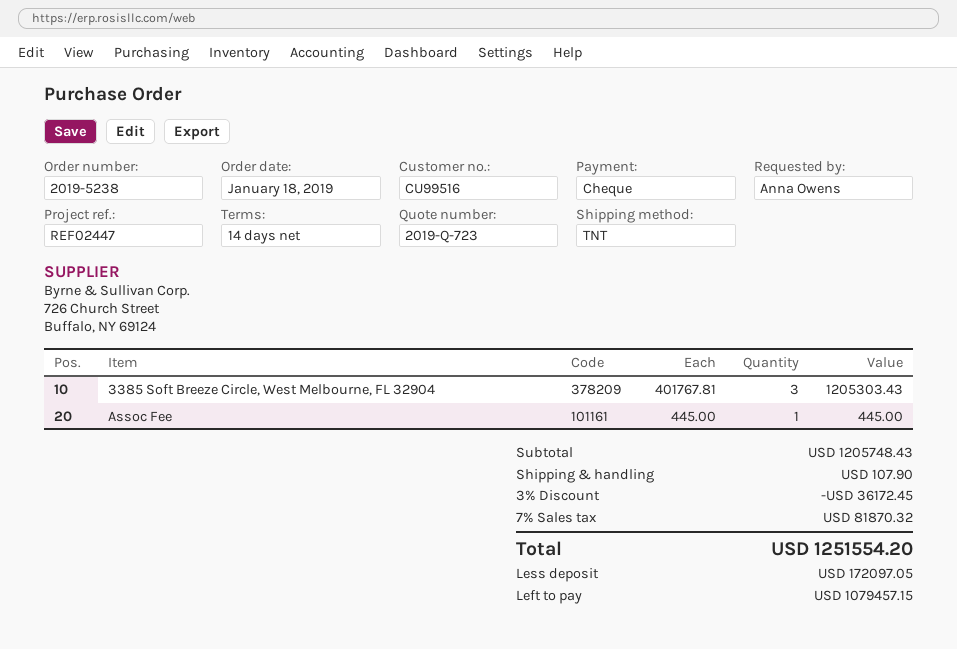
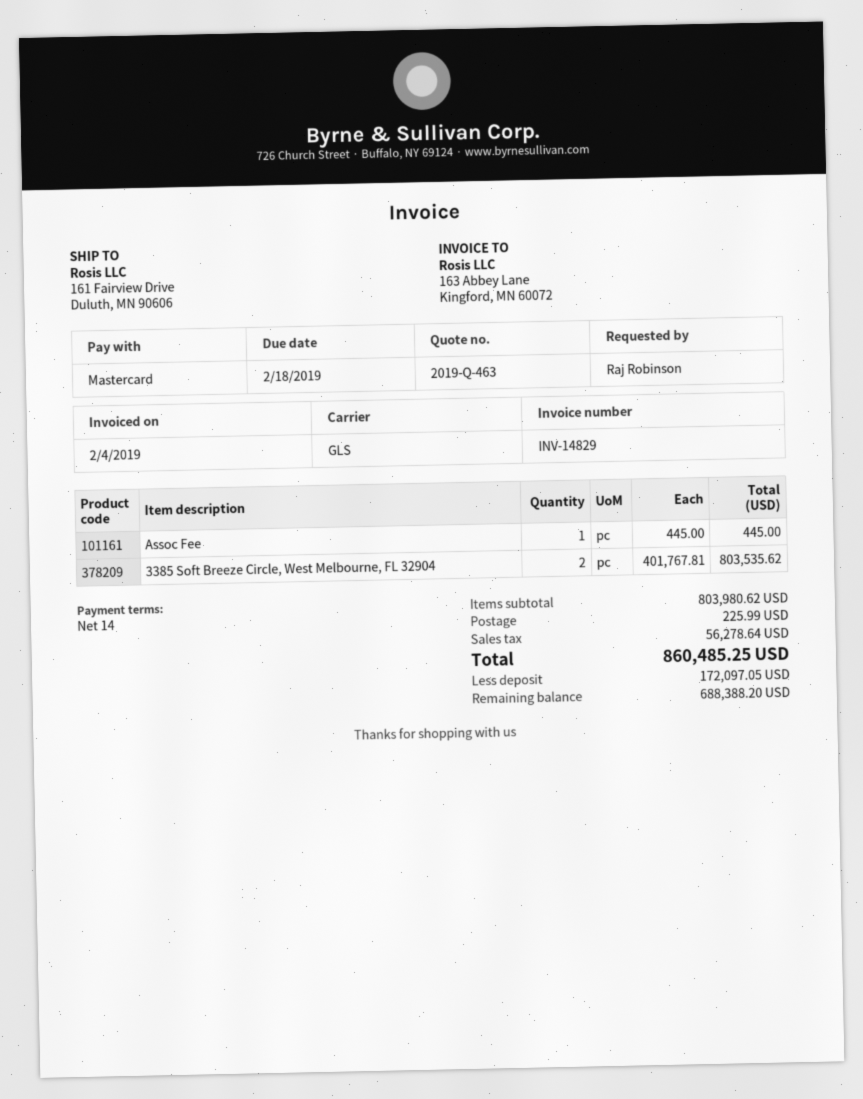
quote number: 2019-Q-723 -> 2019-Q-463
ordered by: Anna Owens -> Raj Robinson
payment method: cheque -> Mastercard
shipping method: TNT -> GLS
3385 Soft Breeze Circle, West Melbourne, FL 32904: 3 x 401767.81 = 1205303.43 -> 2 x 401767.81 = 803535.62
subtotal: 1205748.43 -> 803980.62
discount: 3% = 36172.45 -> none
shipping: 107.90 -> 225.99
tax: 81870.32 -> 56278.64
total: 1251554.20 -> 860485.25
balance: 1079457.15 -> 688388.20

